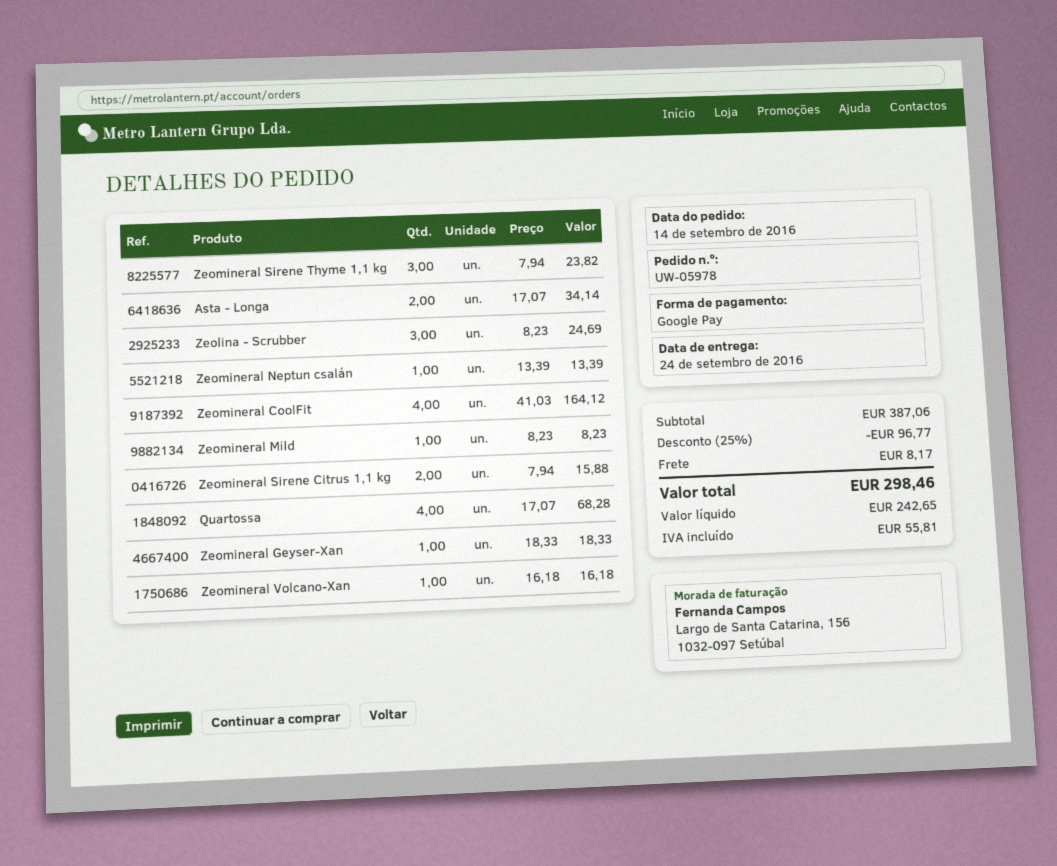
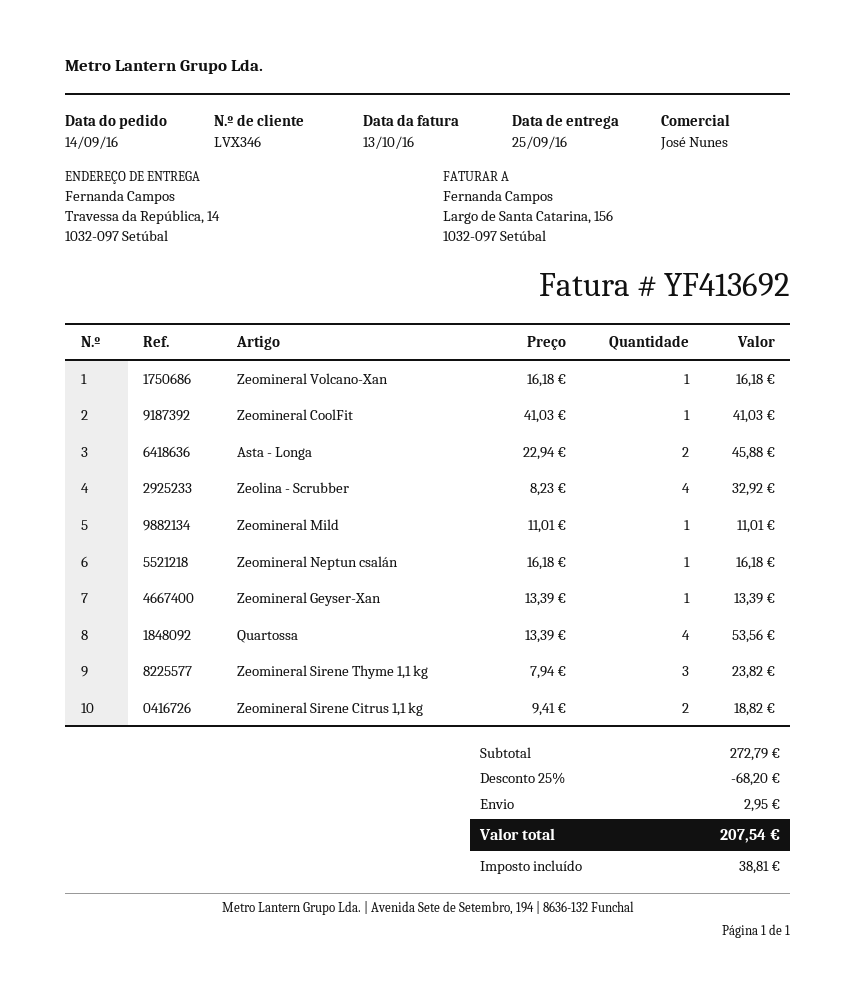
delivery date: 2016-09-24 -> 2016-09-25
Asta - Longa: 2 x 17.07 = 34.14 -> 2 x 22.94 = 45.88
Zeolina - Scrubber: 3 x 8.23 = 24.69 -> 4 x 8.23 = 32.92
Zeomineral Neptun csalán: 1 x 13.39 = 13.39 -> 1 x 16.18 = 16.18
Zeomineral CoolFit: 4 x 41.03 = 164.12 -> 1 x 41.03 = 41.03
Zeomineral Mild: 1 x 8.23 = 8.23 -> 1 x 11.01 = 11.01
Zeomineral Sirene Citrus 1,1 kg: 2 x 7.94 = 15.88 -> 2 x 9.41 = 18.82
Quartossa: 4 x 17.07 = 68.28 -> 4 x 13.39 = 53.56
Zeomineral Geyser-Xan: 1 x 18.33 = 18.33 -> 1 x 13.39 = 13.39
subtotal: 387.06 -> 272.79
discount: 25% = 96.77 -> 25% = 68.20
shipping: 8.17 -> 2.95
tax: 55.81 -> 38.81
total: 298.46 -> 207.54

